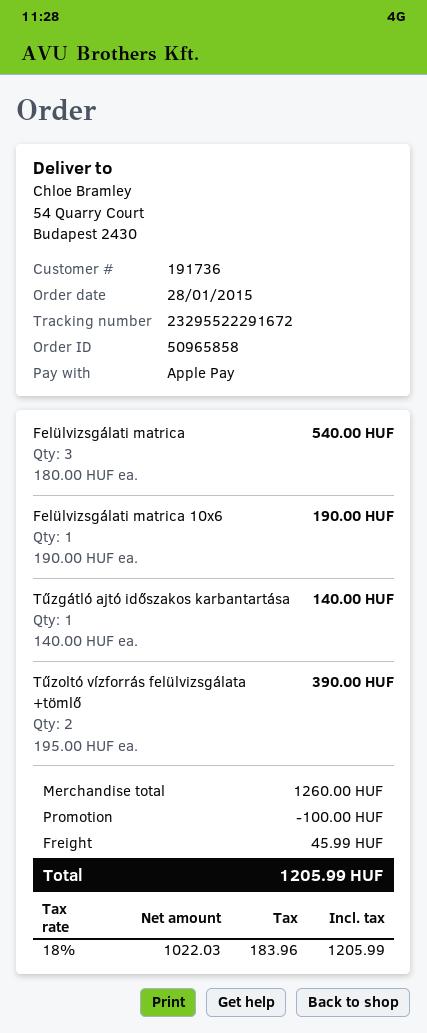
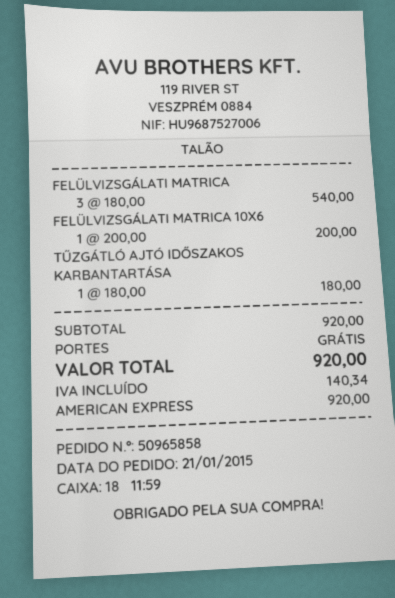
order date: 2015-01-28 -> 2015-01-21
payment method: Apple Pay -> American Express
Felülvizsgálati matrica 10x6: 1 x 190.00 = 190.00 -> 1 x 200.00 = 200.00
Tűzgátló ajtó időszakos karbantartása: 1 x 140.00 = 140.00 -> 1 x 180.00 = 180.00
Tűzoltó vízforrás felülvizsgálata +tömlő: 2 x 195.00 = 390.00 -> none
subtotal: 1260.00 -> 920.00
discount: 100.00 -> none
shipping: 45.99 -> 0.00
tax: 183.96 -> 140.34
total: 1205.99 -> 920.00

